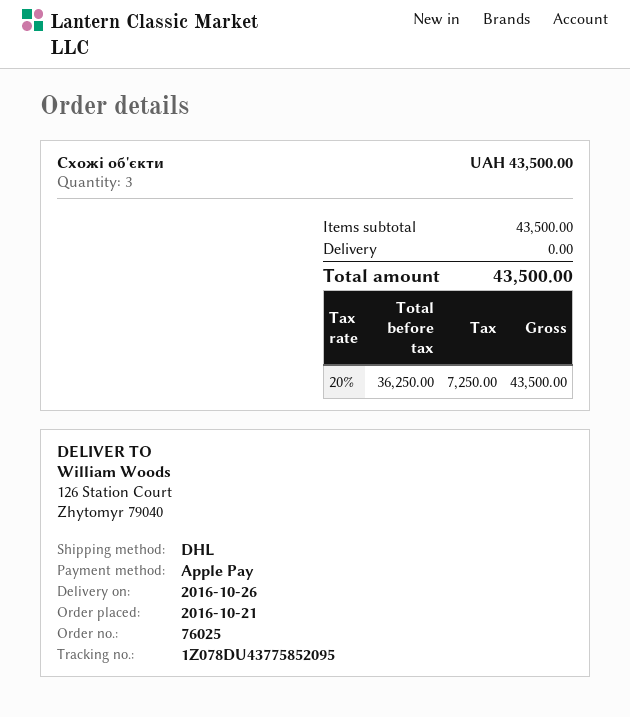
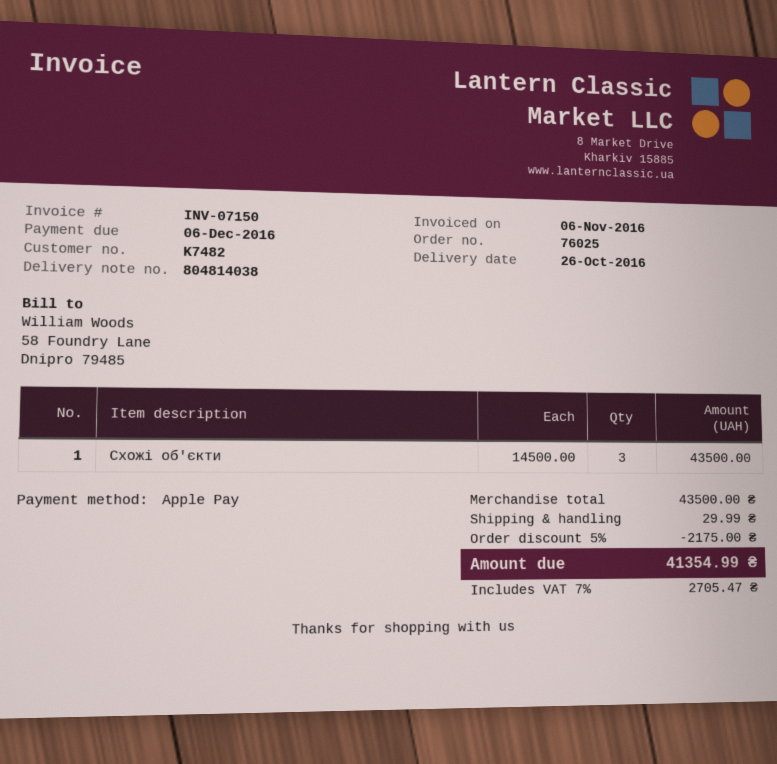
discount: none -> 5% = 2175.00
shipping: 0.00 -> 29.99
tax: 20% = 7250.00 -> 7% = 2705.47
total: 43500.00 -> 41354.99

